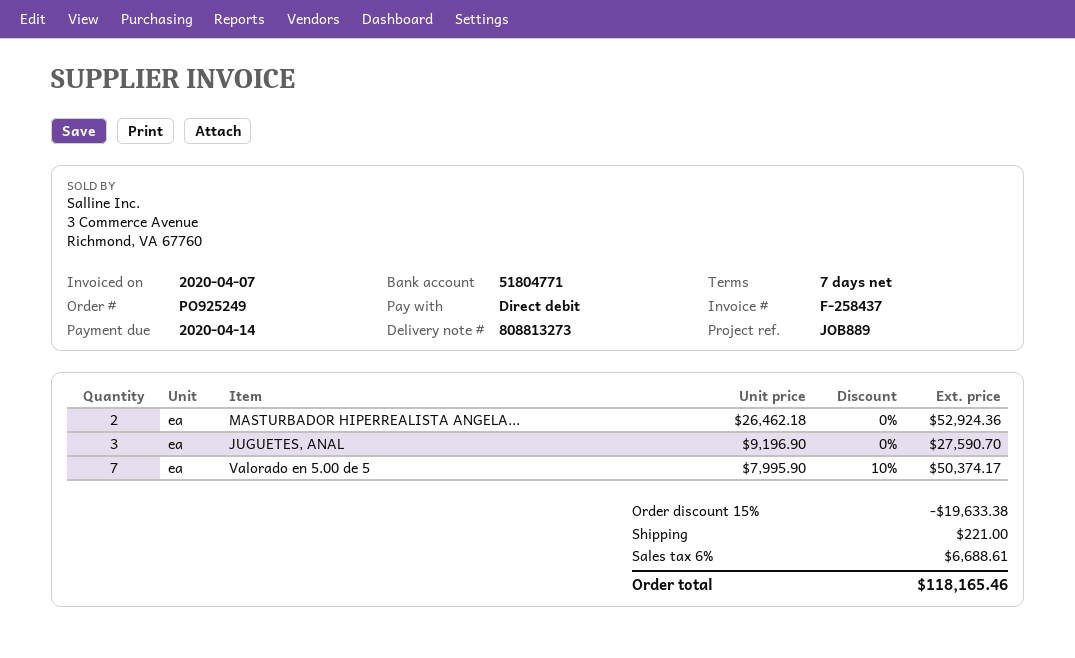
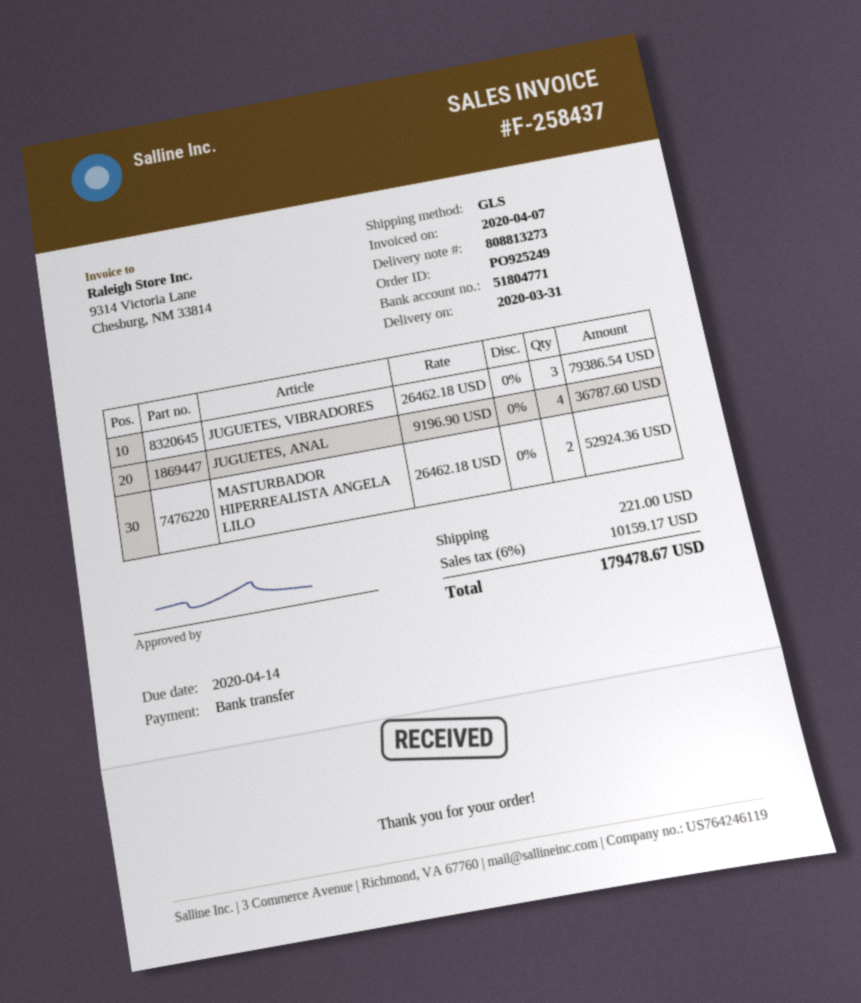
payment method: direct debit -> bank transfer
JUGUETES, ANAL: 3 x 9196.90 = 27590.70 -> 4 x 9196.90 = 36787.60
Valorado en 5.00 de 5: 7 x 7995.90 - 10% = 50374.17 -> none
JUGUETES, VIBRADORES: none -> 3 x 26462.18 = 79386.54
discount: 15% = 19633.38 -> none
tax: 6% = 6688.61 -> 6% = 10159.17
total: 118165.46 -> 179478.67

